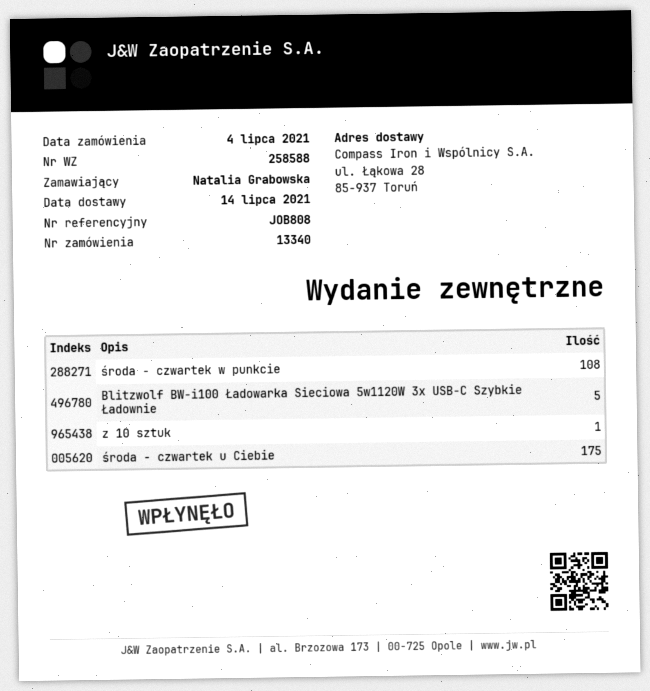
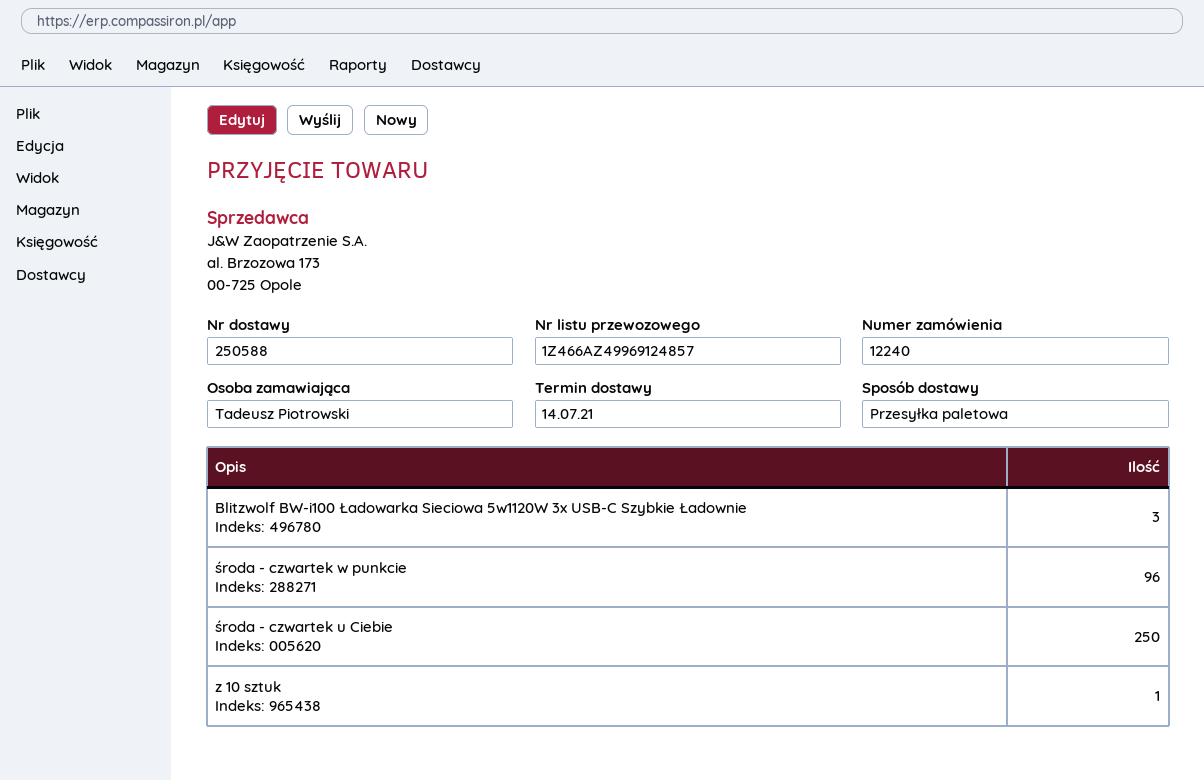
order number: 13340 -> 12240
delivery note number: 258588 -> 250588
ordered by: Natalia Grabowska -> Tadeusz Piotrowski
środa - czwartek w punkcie: 108 -> 96
Blitzwolf BW-i100 Ładowarka Sieciowa 5w1120W 3x USB-C Szybkie Ładownie: 5 -> 3
środa - czwartek u Ciebie: 175 -> 250

